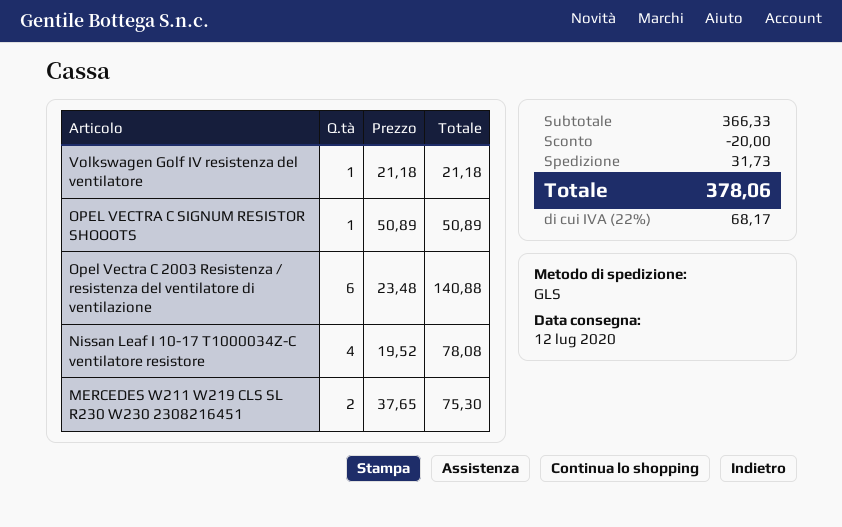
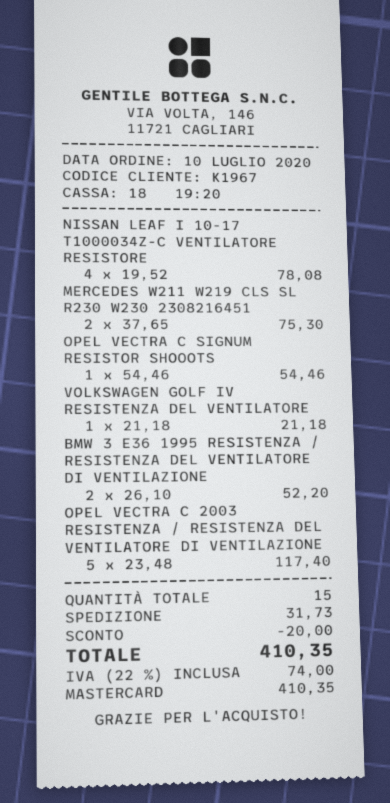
OPEL VECTRA C SIGNUM RESISTOR SHOOOTS: 1 x 50.89 = 50.89 -> 1 x 54.46 = 54.46
Opel Vectra C 2003 Resistenza / resistenza del ventilatore di ventilazione: 6 x 23.48 = 140.88 -> 5 x 23.48 = 117.40
BMW 3 E36 1995 RESISTENZA / RESISTENZA DEL VENTILATORE DI VENTILAZIONE: none -> 2 x 26.10 = 52.20
tax: 22% = 68.17 -> 22% = 74.00
total: 378.06 -> 410.35

